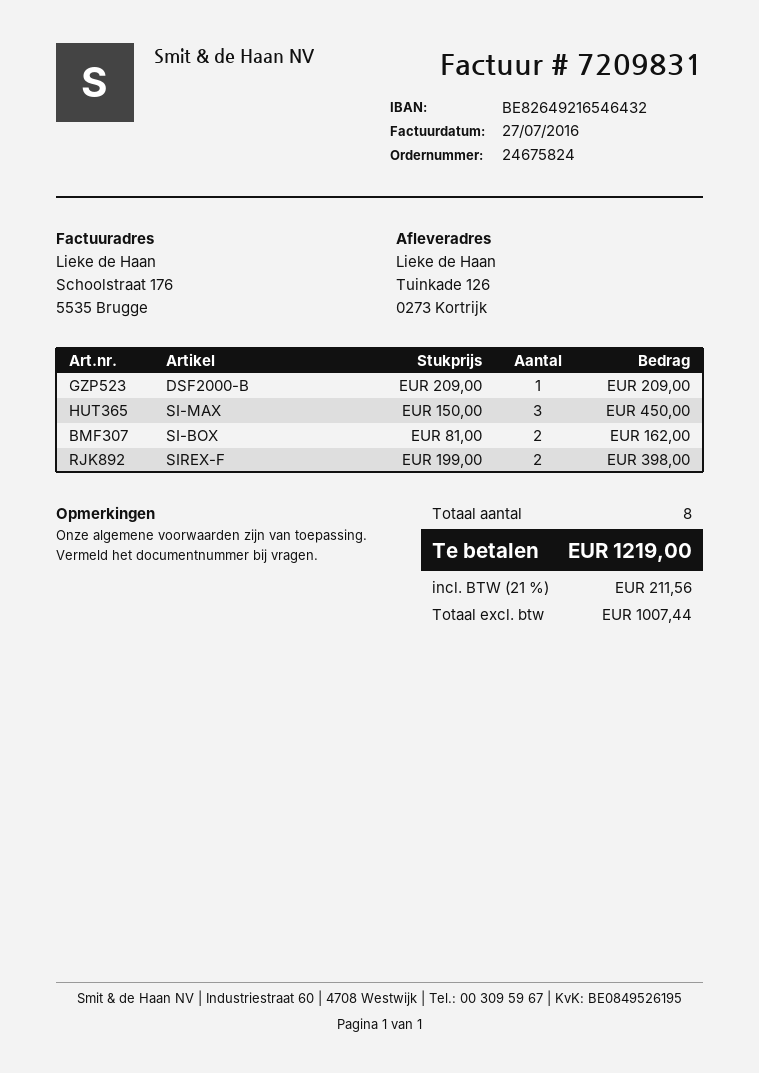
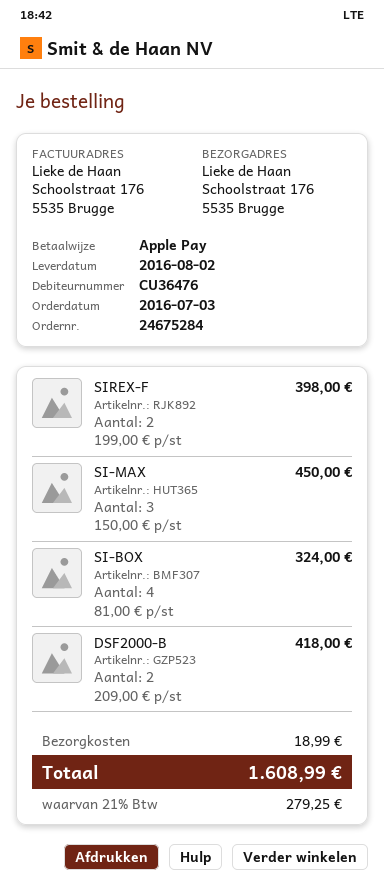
order number: 24675824 -> 24675284
ship to: Tuinkade 126, 0273 Kortrijk -> Schoolstraat 176, 5535 Brugge
DSF2000-B: 1 x 209.00 = 209.00 -> 2 x 209.00 = 418.00
SI-BOX: 2 x 81.00 = 162.00 -> 4 x 81.00 = 324.00
shipping: none -> 18.99
tax: 21% = 211.56 -> 21% = 279.25
total: 1219.00 -> 1608.99

